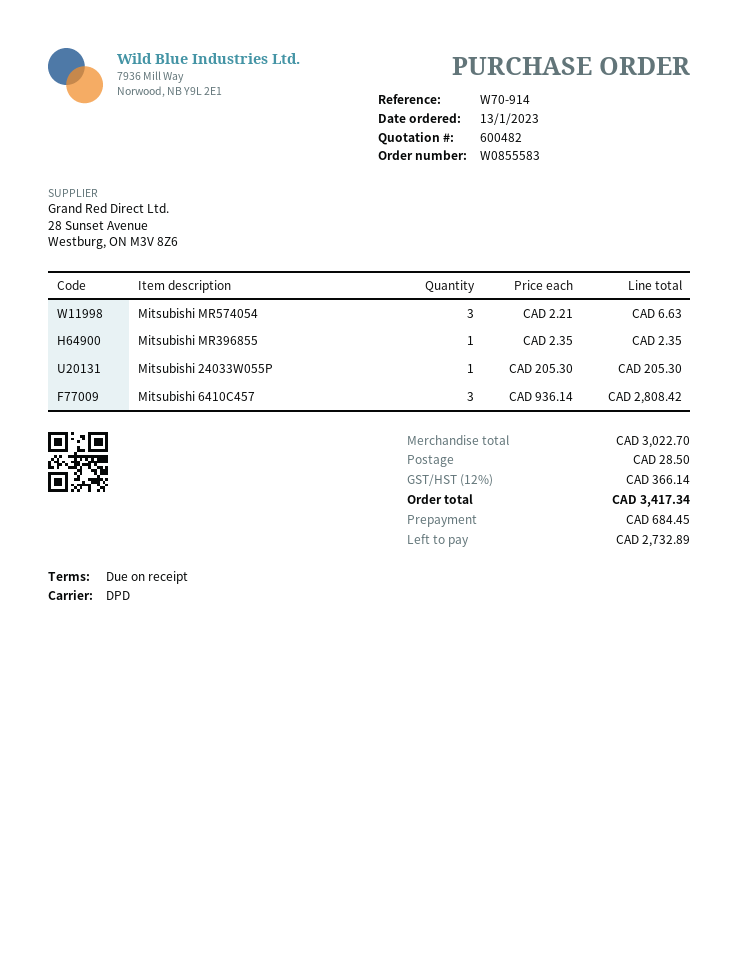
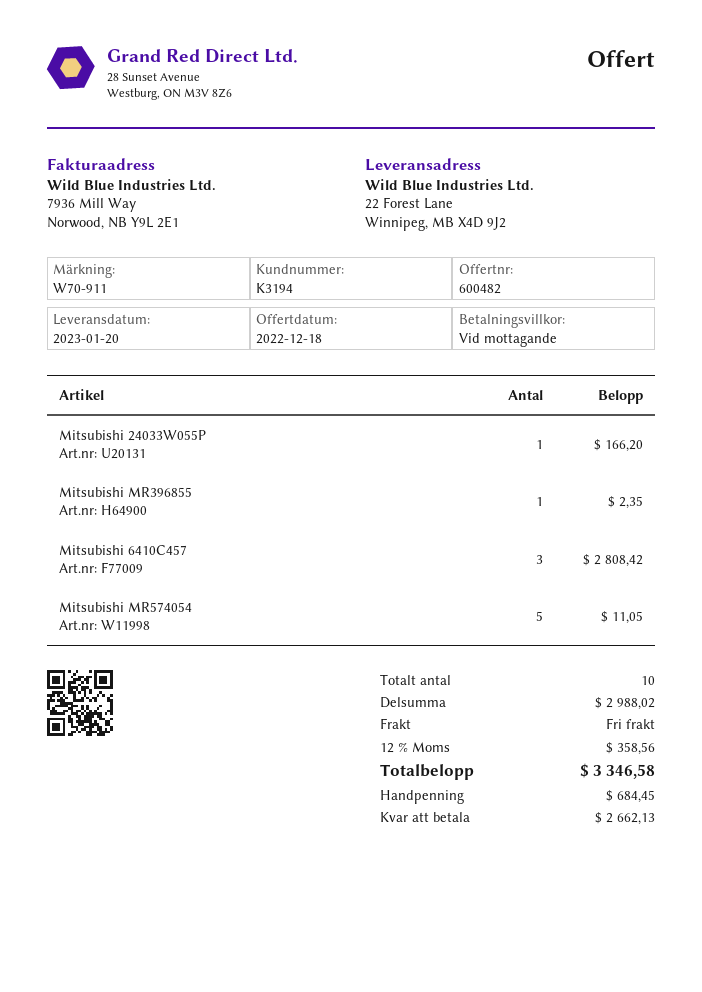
reference: W70-914 -> W70-911
Mitsubishi MR574054: 3 for 6.63 -> 5 for 11.05
Mitsubishi 24033W055P: 1 for 205.30 -> 1 for 166.20
subtotal: 3022.70 -> 2988.02
shipping: 28.50 -> 0.00
tax: 12% = 366.14 -> 12% = 358.56
total: 3417.34 -> 3346.58
balance: 2732.89 -> 2662.13

